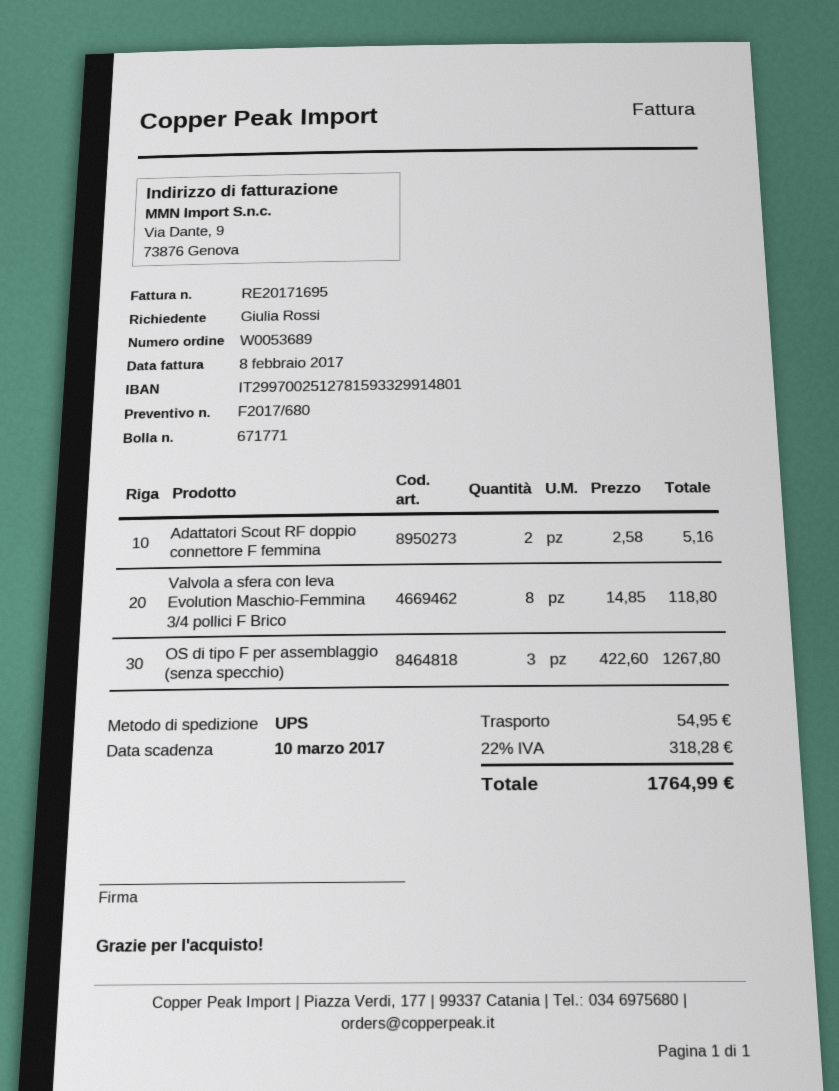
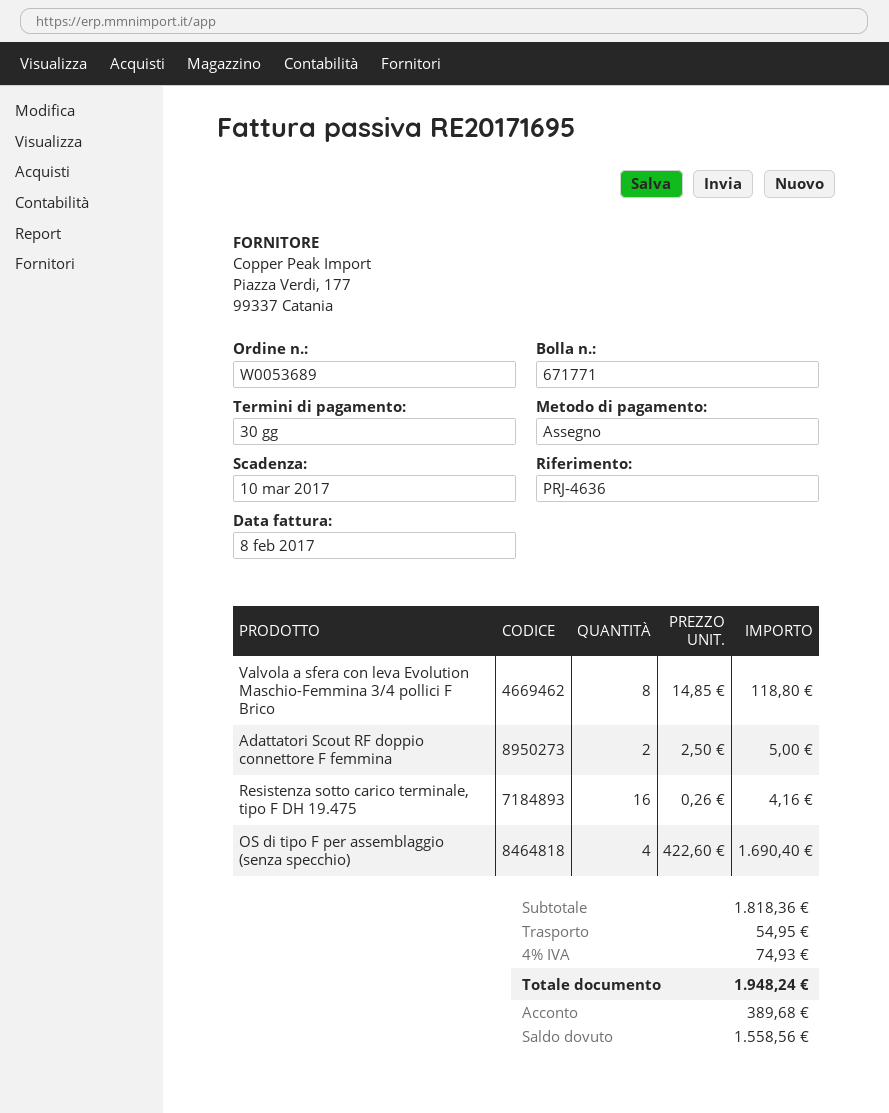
Adattatori Scout RF doppio connettore F femmina: 2 x 2.58 = 5.16 -> 2 x 2.50 = 5.00
OS di tipo F per assemblaggio (senza specchio): 3 x 422.60 = 1267.80 -> 4 x 422.60 = 1690.40
Resistenza sotto carico terminale, tipo F DH 19.475: none -> 16 x 0.26 = 4.16
tax: 22% = 318.28 -> 4% = 74.93
total: 1764.99 -> 1948.24

